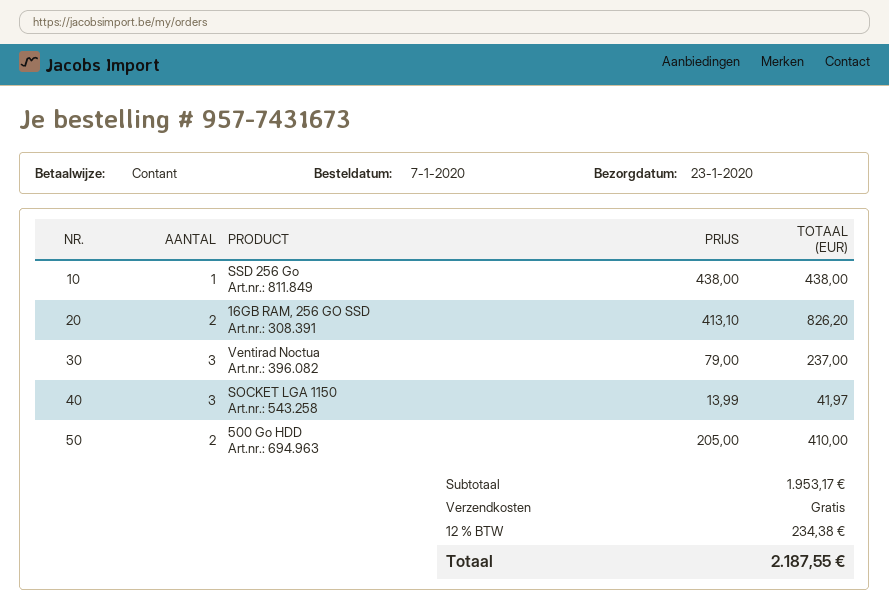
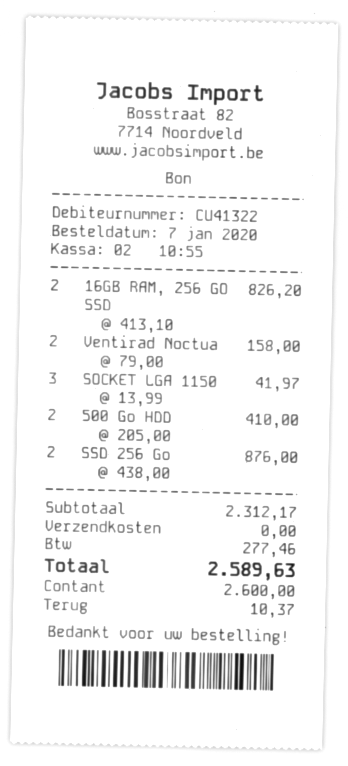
SSD 256 Go: 1 x 438.00 = 438.00 -> 2 x 438.00 = 876.00
Ventirad Noctua: 3 x 79.00 = 237.00 -> 2 x 79.00 = 158.00
subtotal: 1953.17 -> 2312.17
tax: 234.38 -> 277.46
total: 2187.55 -> 2589.63

